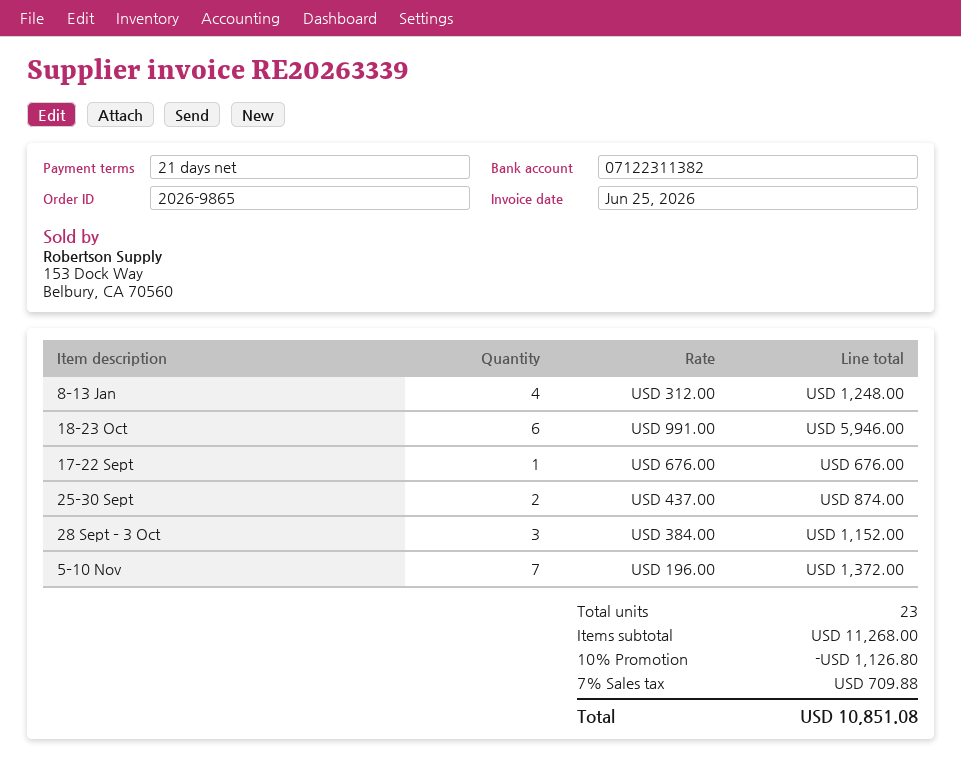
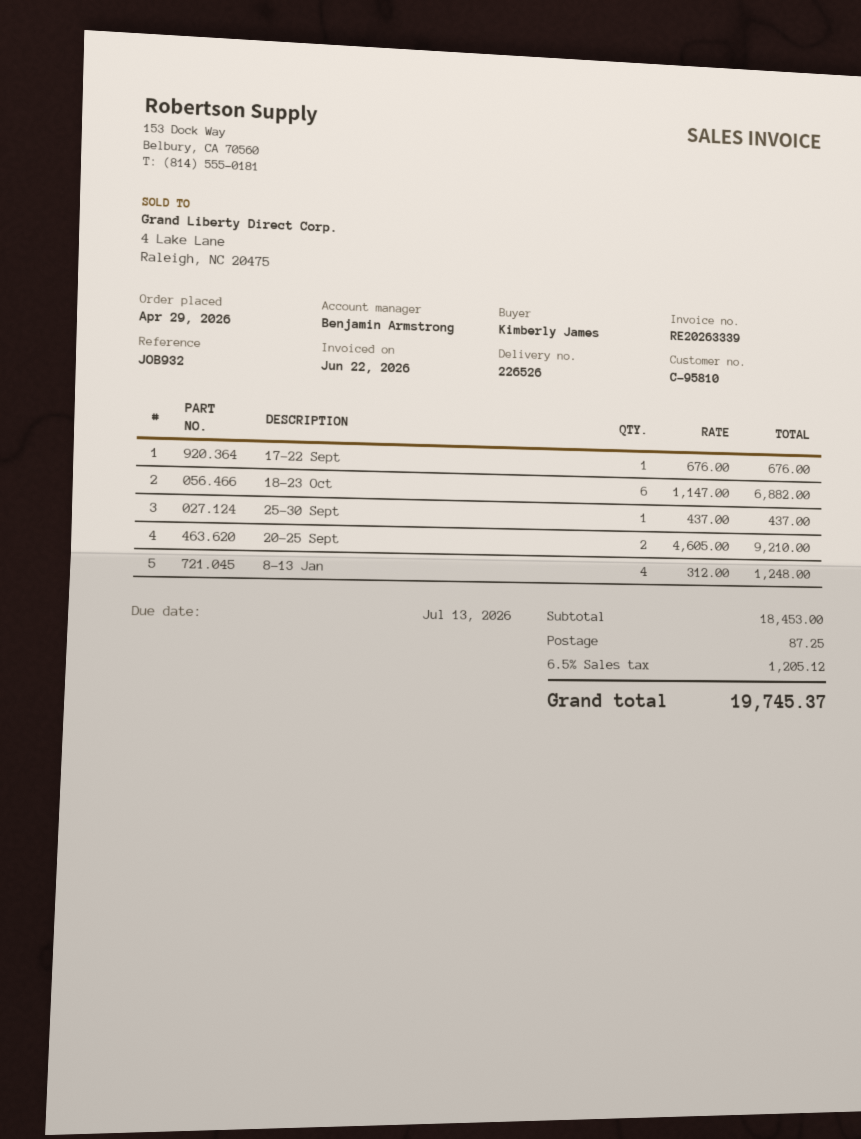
invoice date: 2026-06-25 -> 2026-06-22
18–23 Oct: 6 x 991.00 = 5946.00 -> 6 x 1147.00 = 6882.00
25–30 Sept: 2 x 437.00 = 874.00 -> 1 x 437.00 = 437.00
28 Sept – 3 Oct: 3 x 384.00 = 1152.00 -> none
5–10 Nov: 7 x 196.00 = 1372.00 -> none
20–25 Sept: none -> 2 x 4605.00 = 9210.00
subtotal: 11268.00 -> 18453.00
discount: 10% = 1126.80 -> none
shipping: none -> 87.25
tax: 7% = 709.88 -> 6.5% = 1205.12
total: 10851.08 -> 19745.37

